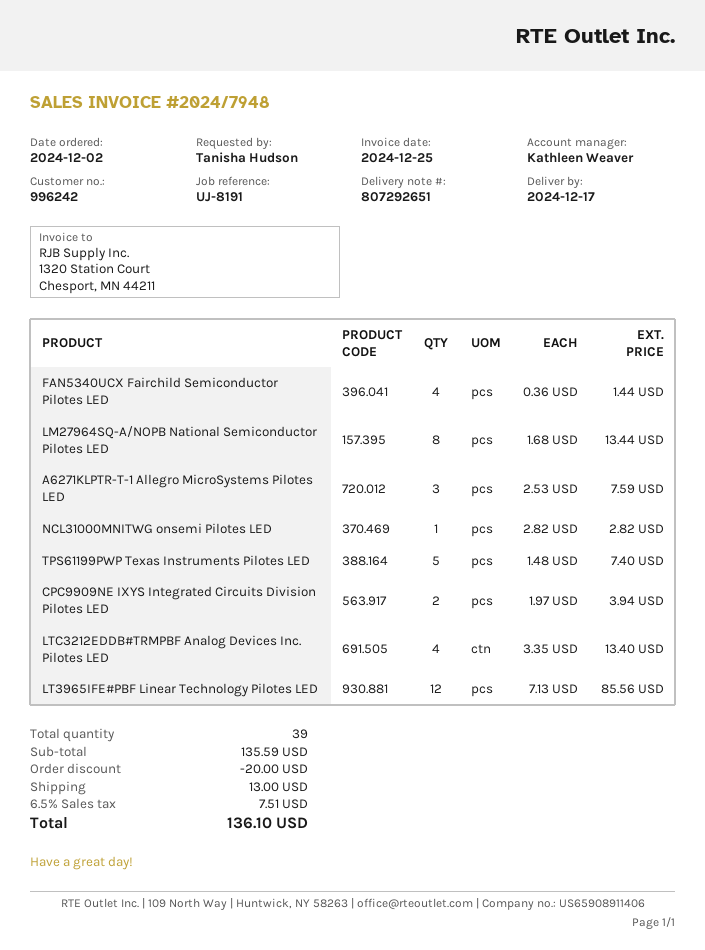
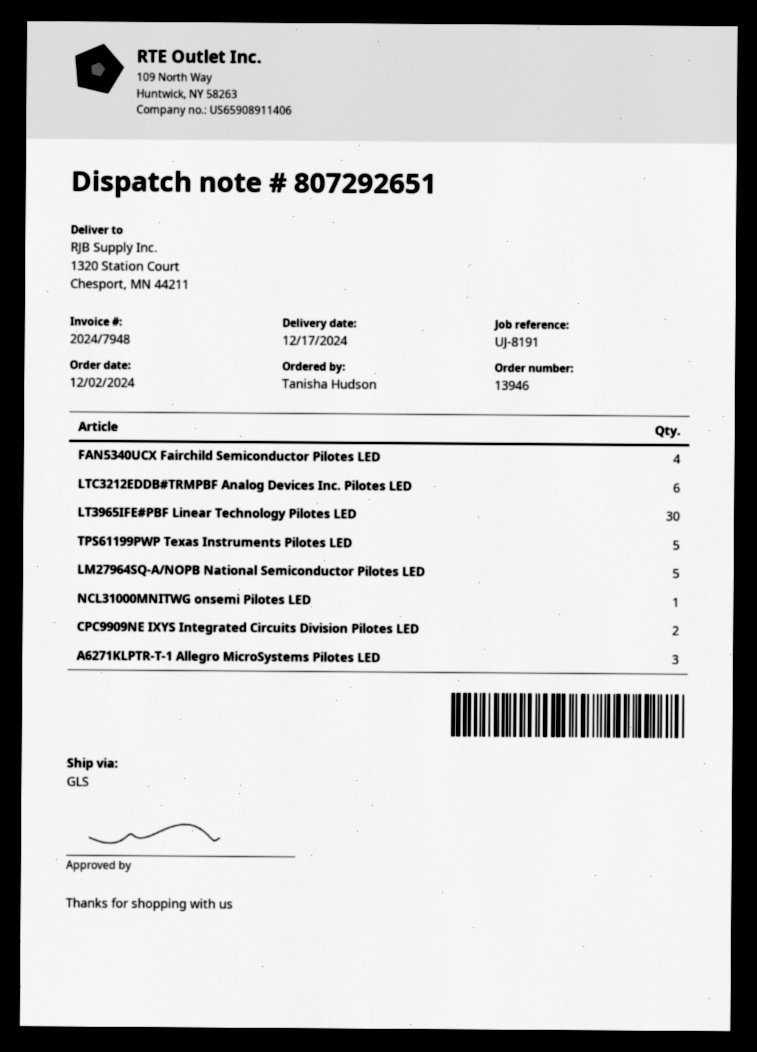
LM27964SQ-A/NOPB National Semiconductor Pilotes LED: 8 -> 5
LTC3212EDDB#TRMPBF Analog Devices Inc. Pilotes LED: 4 -> 6
LT3965IFE#PBF Linear Technology Pilotes LED: 12 -> 30

